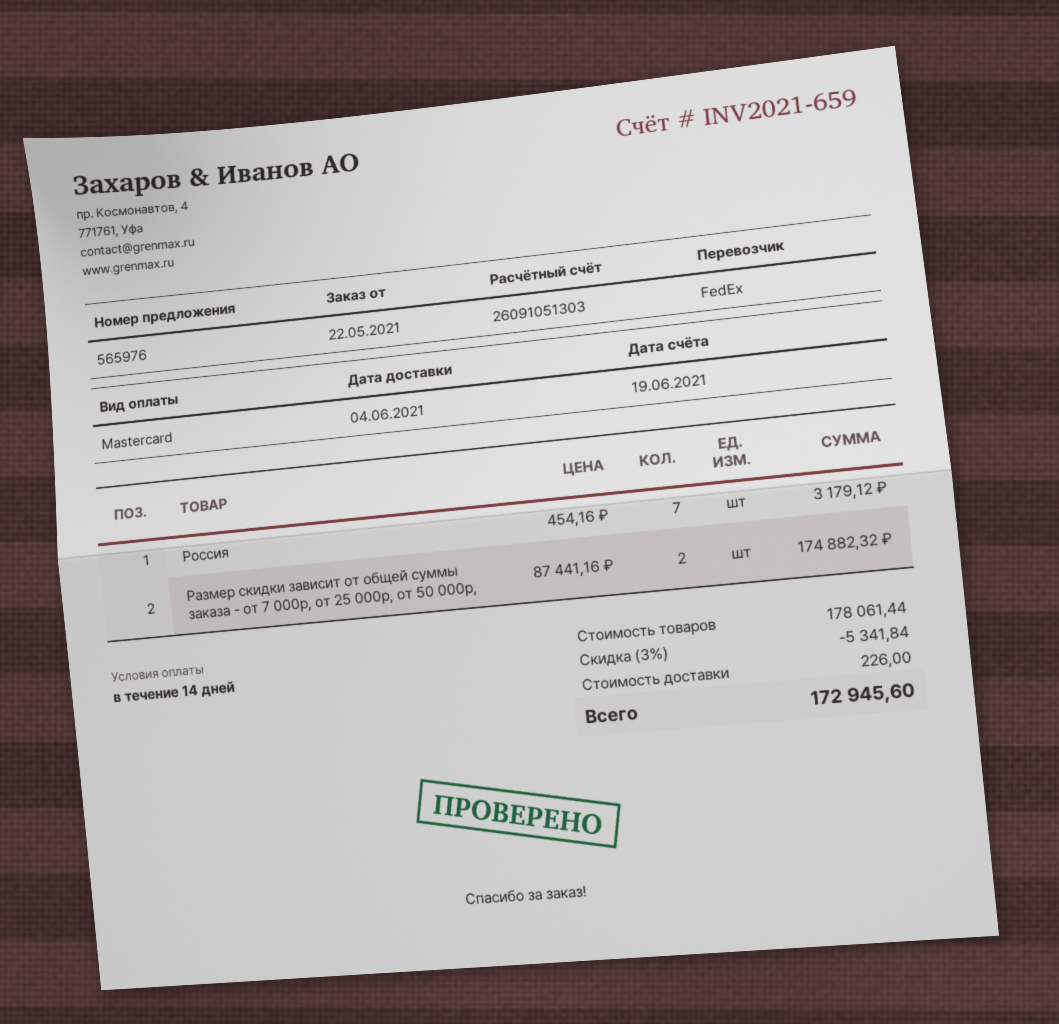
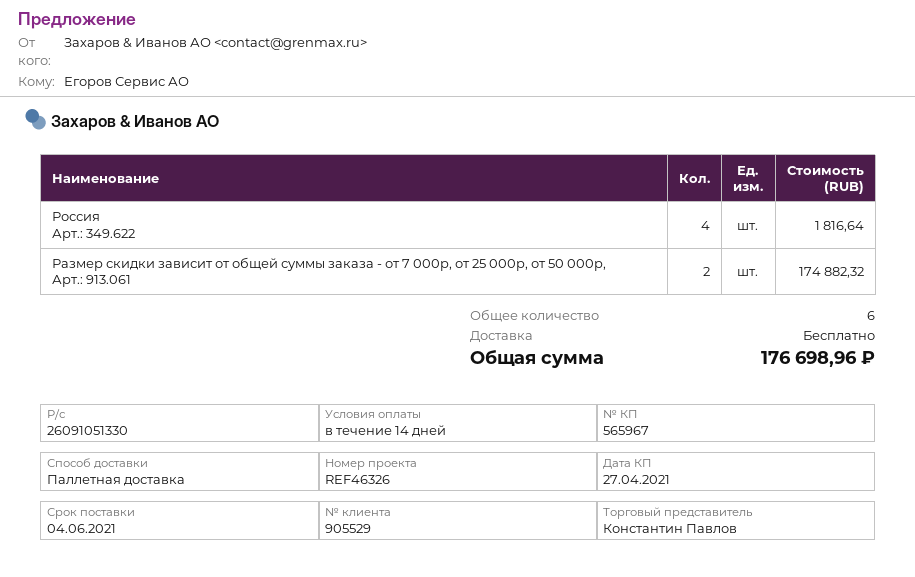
quote number: 565976 -> 565967
bank account: 26091051303 -> 26091051330
shipping method: FedEx -> pallet freight
Россия: 7 for 3179.12 -> 4 for 1816.64
discount: 3% = 5341.84 -> none
shipping: 226.00 -> 0.00
total: 172945.60 -> 176698.96

